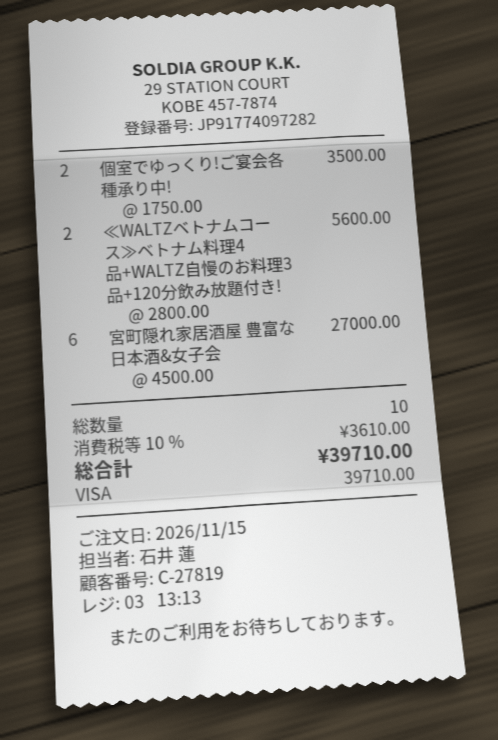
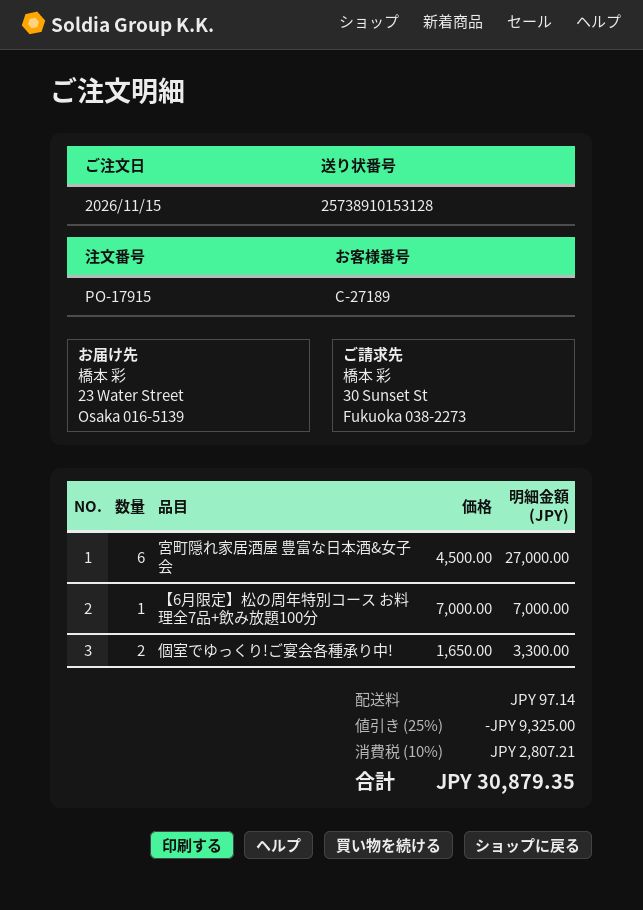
customer number: C-27819 -> C-27189
個室でゆっくり!ご宴会各種承り中!: 2 x 1750.00 = 3500.00 -> 2 x 1650.00 = 3300.00
≪WALTZベトナムコース≫ベトナム料理4品+WALTZ自慢のお料理3品+120分飲み放題付き!: 2 x 2800.00 = 5600.00 -> none
【6月限定】松の周年特別コース お料理全7品+飲み放題100分: none -> 1 x 7000.00 = 7000.00
discount: none -> 25% = 9325.00
shipping: none -> 97.14
tax: 10% = 3610.00 -> 10% = 2807.21
total: 39710.00 -> 30879.35

